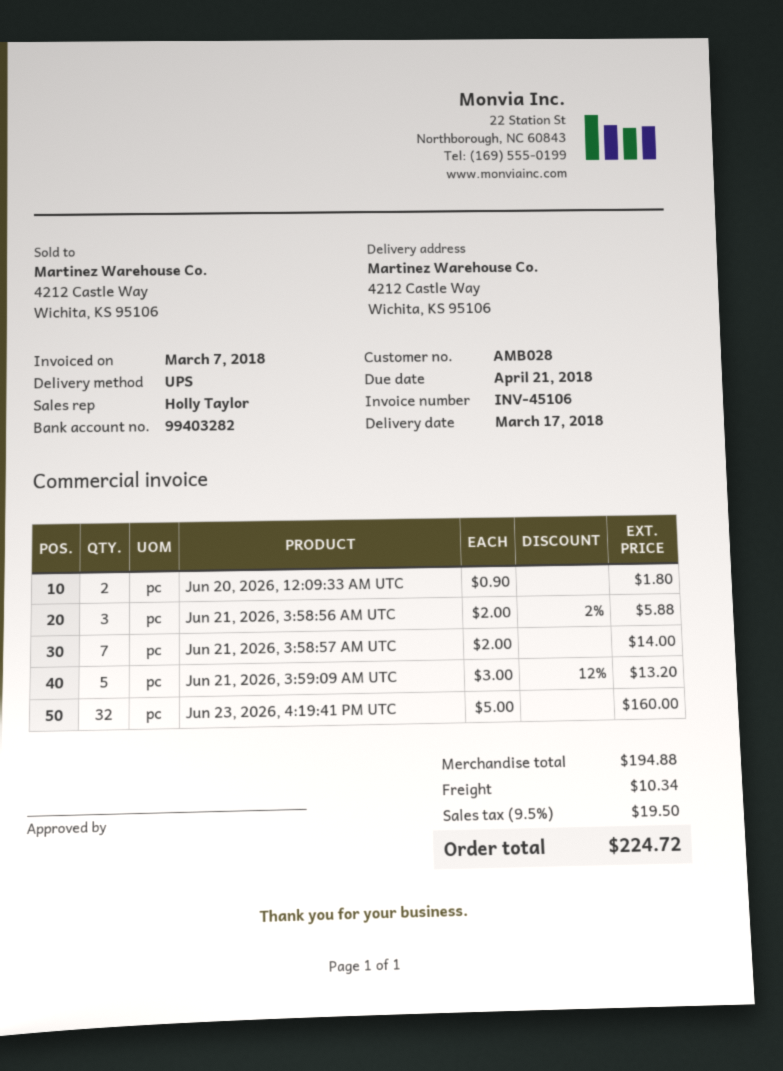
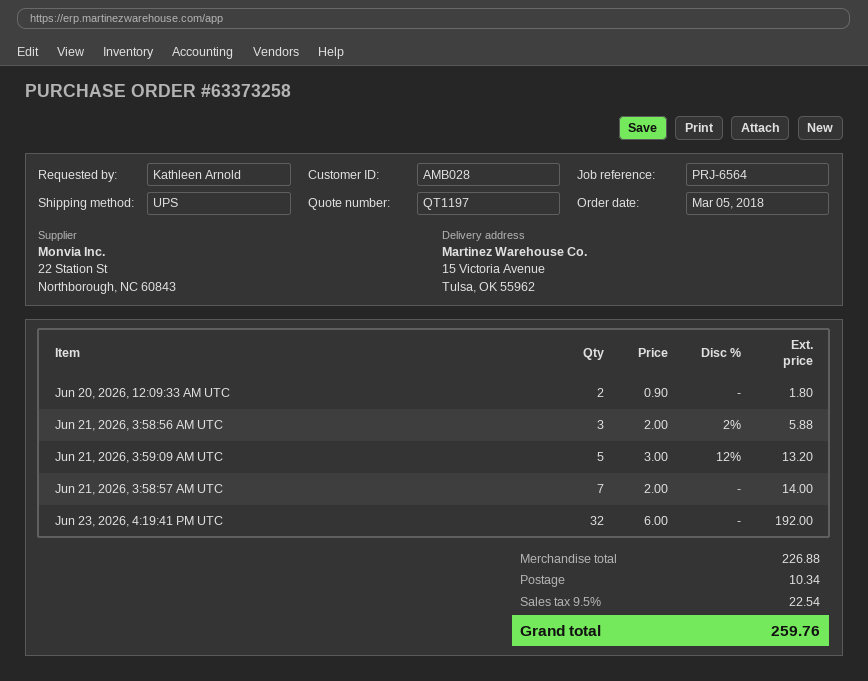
ship to: 4212 Castle Way, Wichita, KS 95106 -> 15 Victoria Avenue, Tulsa, OK 55962
Jun 23, 2026, 4:19:41 PM UTC: 32 x 5.00 = 160.00 -> 32 x 6.00 = 192.00
subtotal: 194.88 -> 226.88
tax: 9.5% = 19.50 -> 9.5% = 22.54
total: 224.72 -> 259.76

